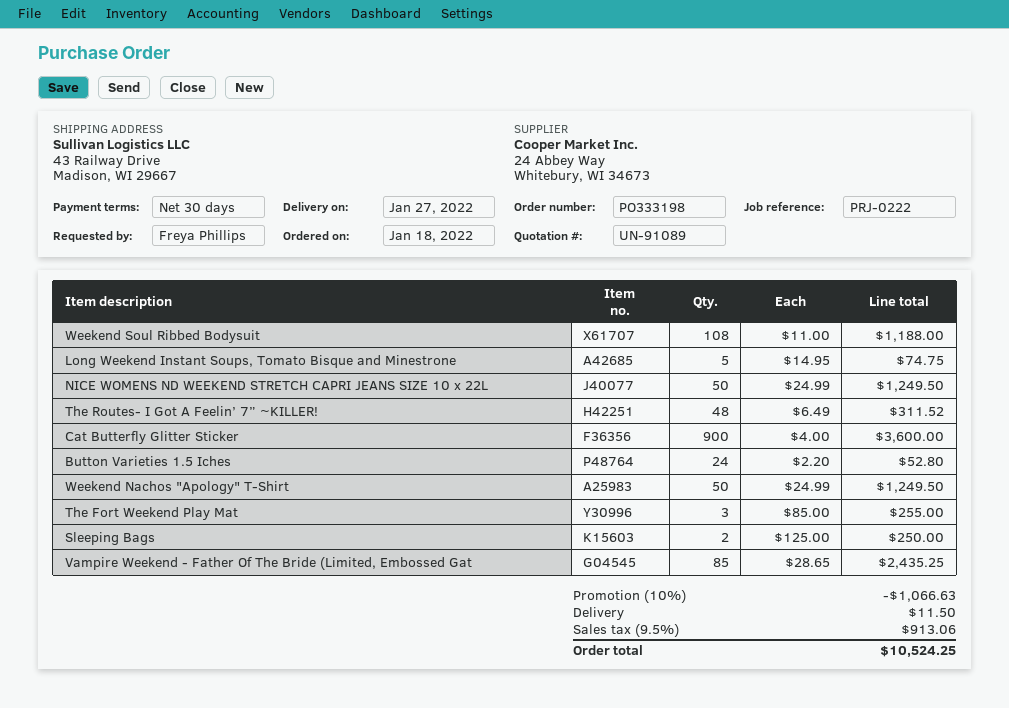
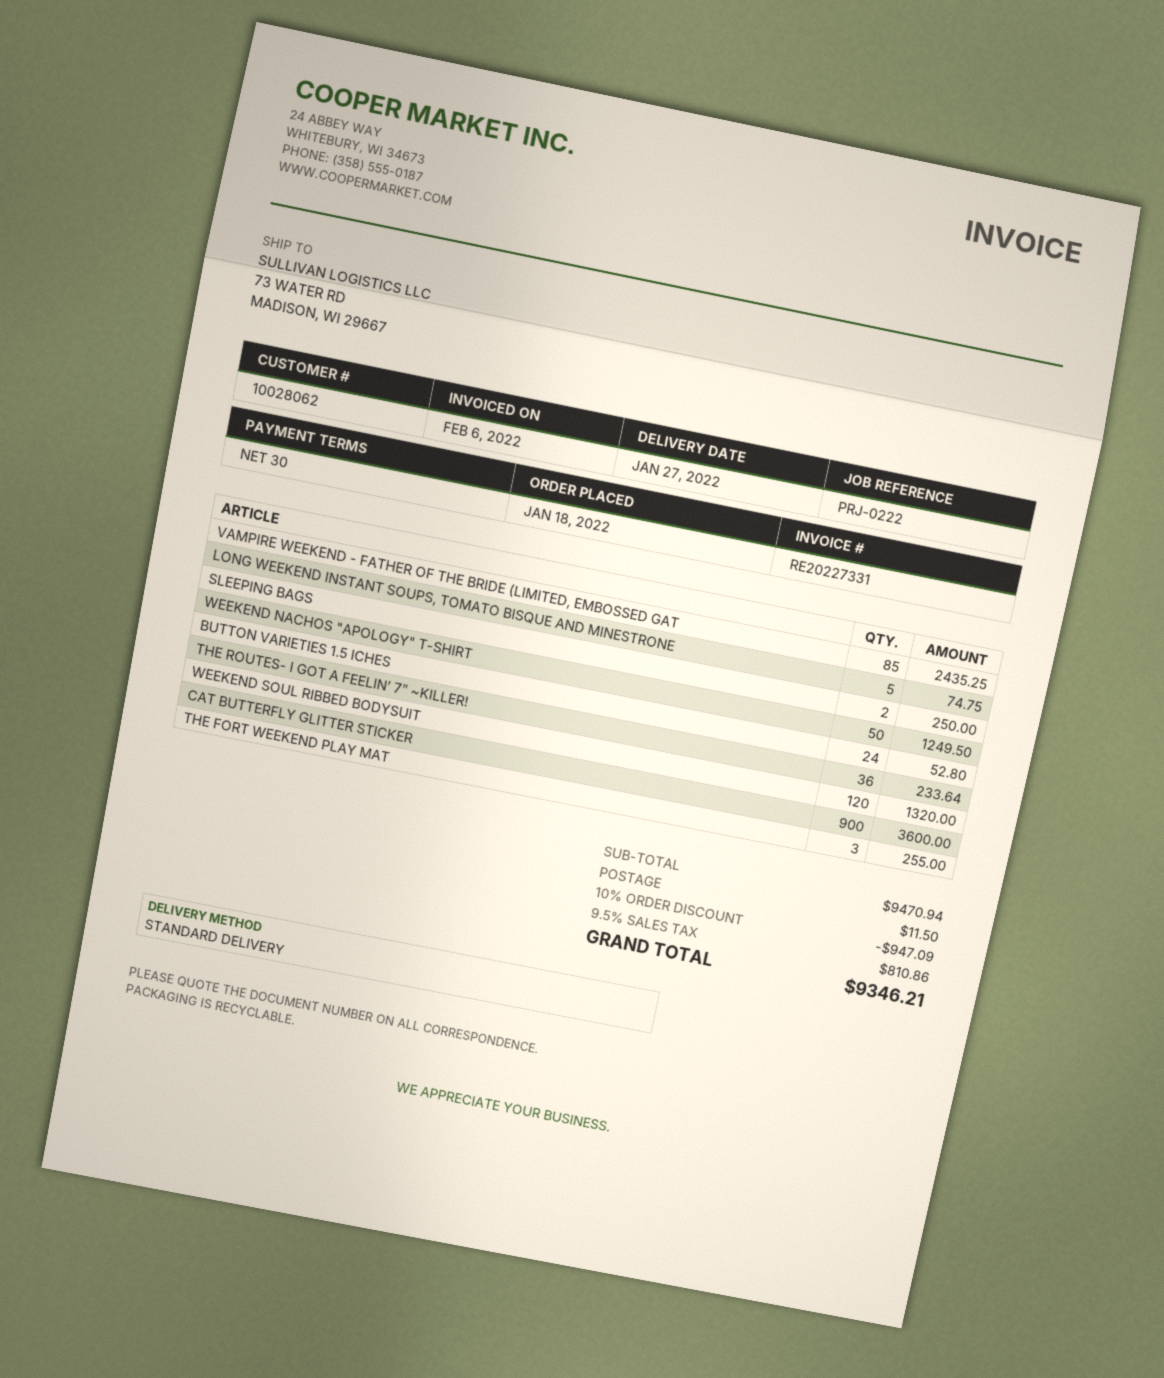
ship to: 43 Railway Drive, Madison, WI 29667 -> 73 WATER RD, MADISON, WI 29667
Weekend Soul Ribbed Bodysuit: 108 for 1188.00 -> 120 for 1320.00
NICE WOMENS ND WEEKEND STRETCH CAPRI JEANS SIZE 10 x 22L: 50 for 1249.50 -> none
The Routes- I Got A Feelin’ 7” ~KILLER!: 48 for 311.52 -> 36 for 233.64
discount: 10% = 1066.63 -> 10% = 947.09
tax: 9.5% = 913.06 -> 9.5% = 810.86
total: 10524.25 -> 9346.21

